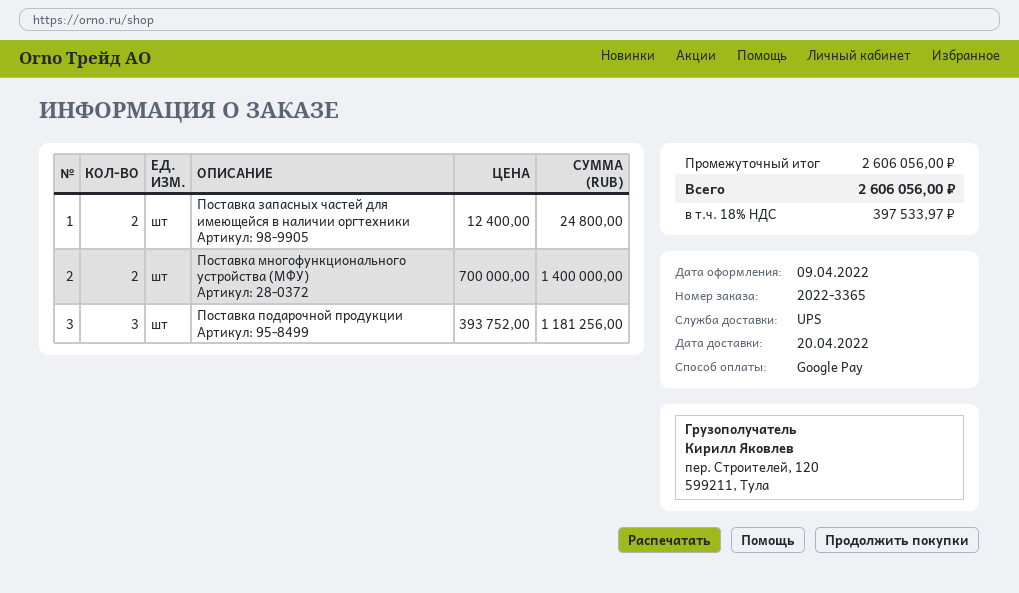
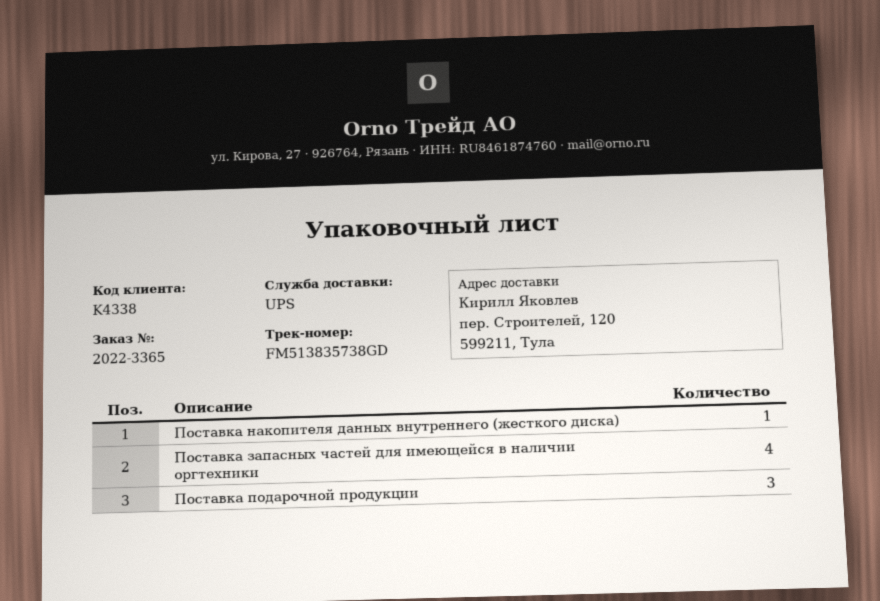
Поставка запасных частей для имеющейся в наличии оргтехники: 2 -> 4
Поставка многофункционального устройства (МФУ): 2 -> none
Поставка накопителя данных внутреннего (жесткого диска): none -> 1

